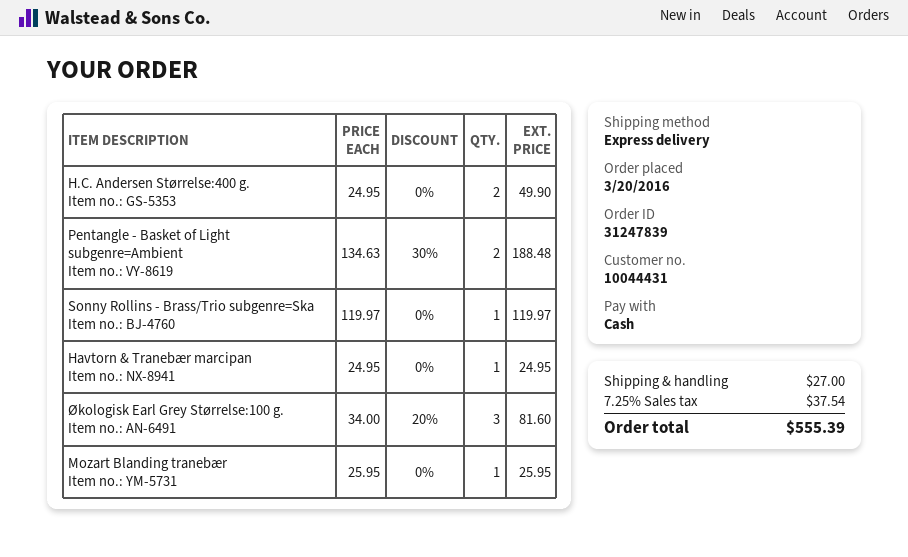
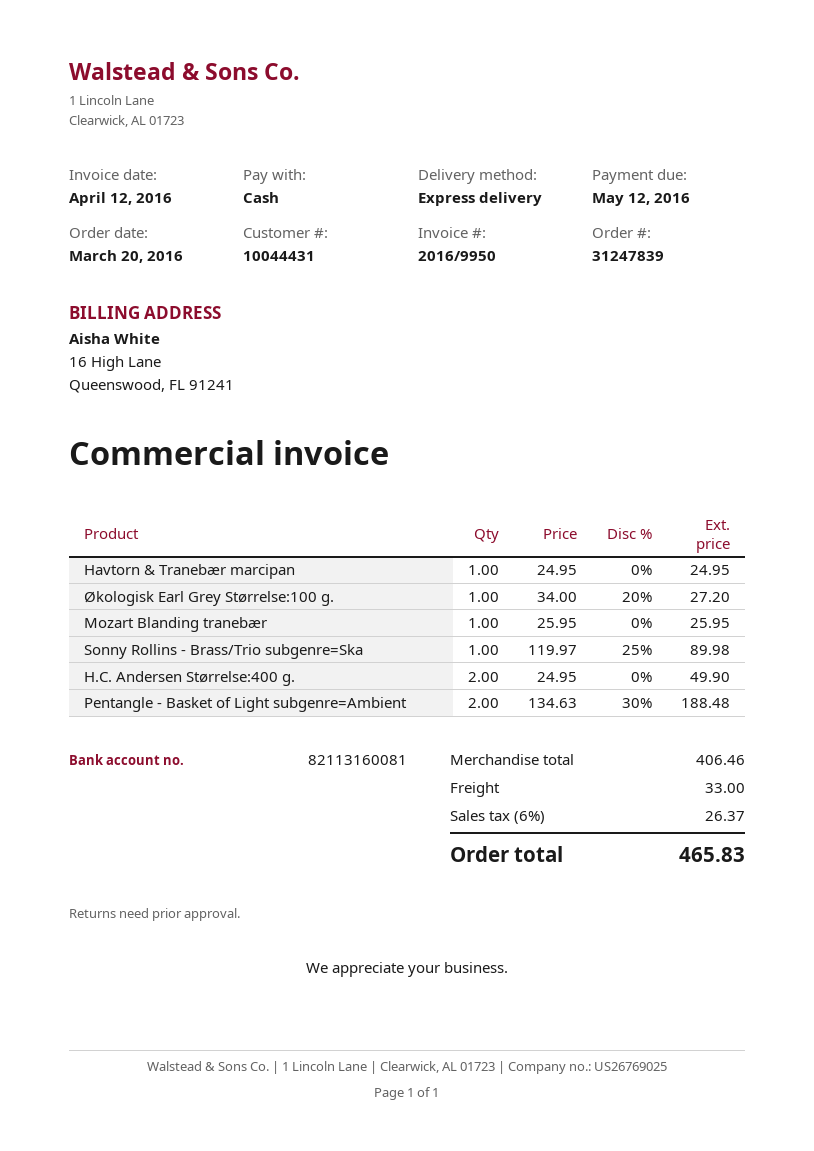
Sonny Rollins - Brass/Trio subgenre=Ska: 1 x 119.97 = 119.97 -> 1 x 119.97 - 25% = 89.98
Økologisk Earl Grey Størrelse:100 g.: 3 x 34.00 - 20% = 81.60 -> 1 x 34.00 - 20% = 27.20
shipping: 27.00 -> 33.00
tax: 7.25% = 37.54 -> 6% = 26.37
total: 555.39 -> 465.83

